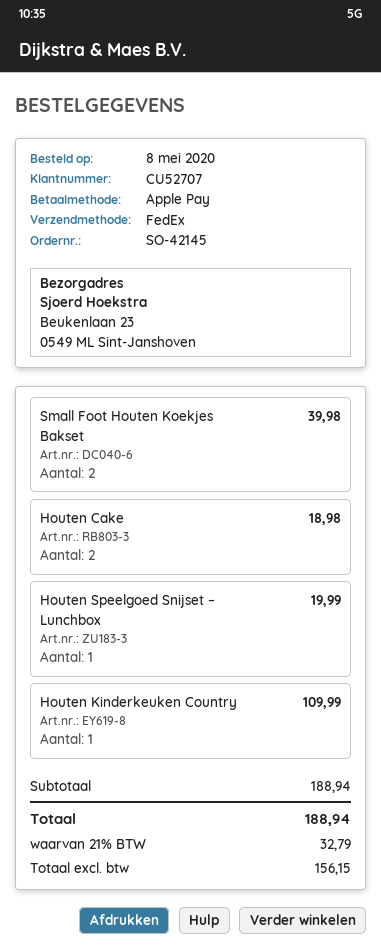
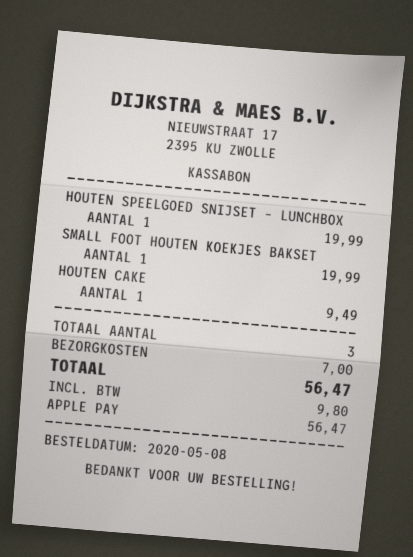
Small Foot Houten Koekjes Bakset: 2 for 39.98 -> 1 for 19.99
Houten Cake: 2 for 18.98 -> 1 for 9.49
Houten Kinderkeuken Country: 1 for 109.99 -> none
shipping: none -> 7.00
tax: 32.79 -> 9.80
total: 188.94 -> 56.47

